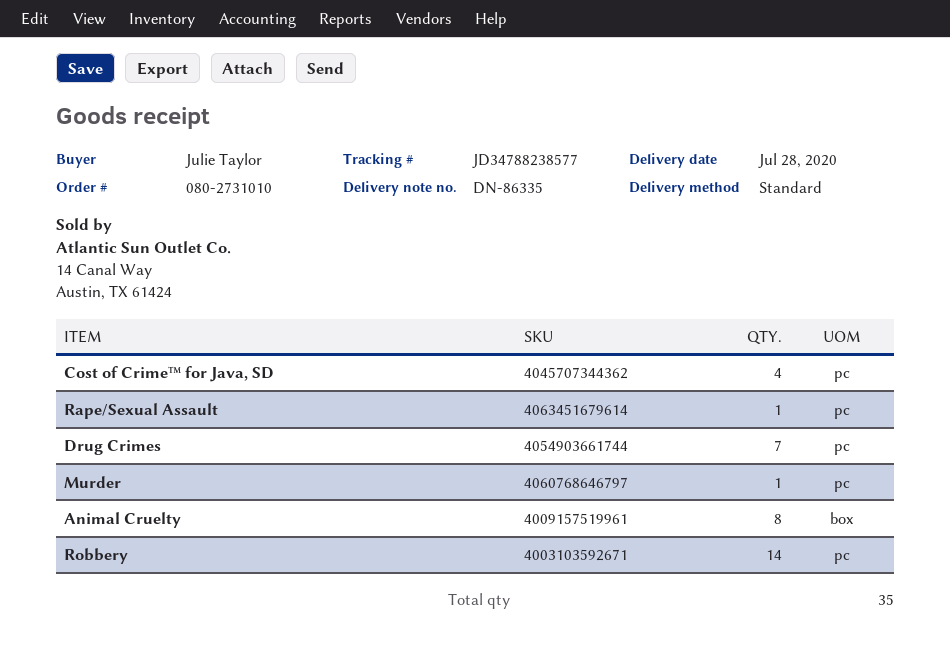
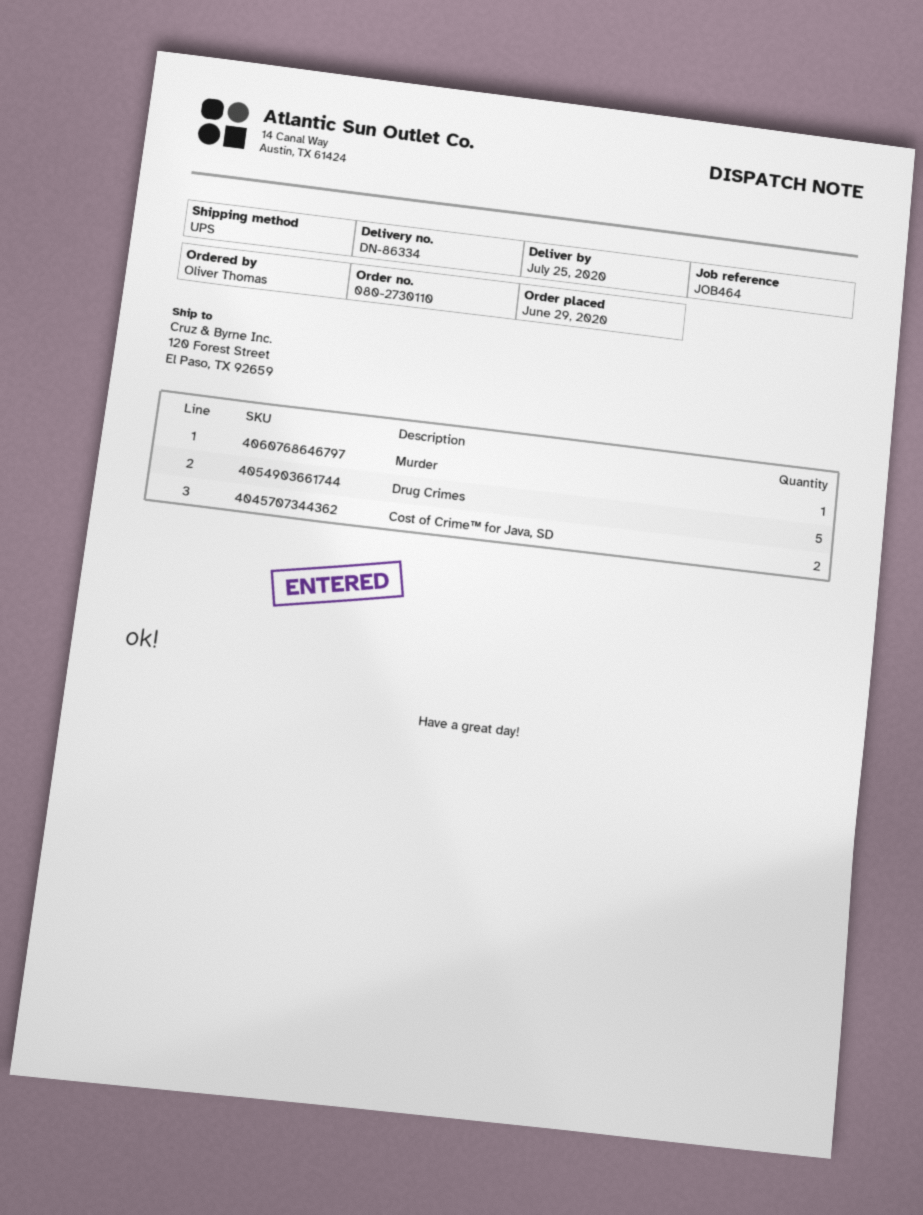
order number: 080-2731010 -> 080-2730110
delivery note number: DN-86335 -> DN-86334
delivery date: 2020-07-28 -> 2020-07-25
ordered by: Julie Taylor -> Oliver Thomas
shipping method: standard -> UPS
Cost of Crime™ for Java, SD: 4 -> 2
Rape/Sexual Assault: 1 -> none
Drug Crimes: 7 -> 5
Animal Cruelty: 8 -> none
Robbery: 14 -> none

